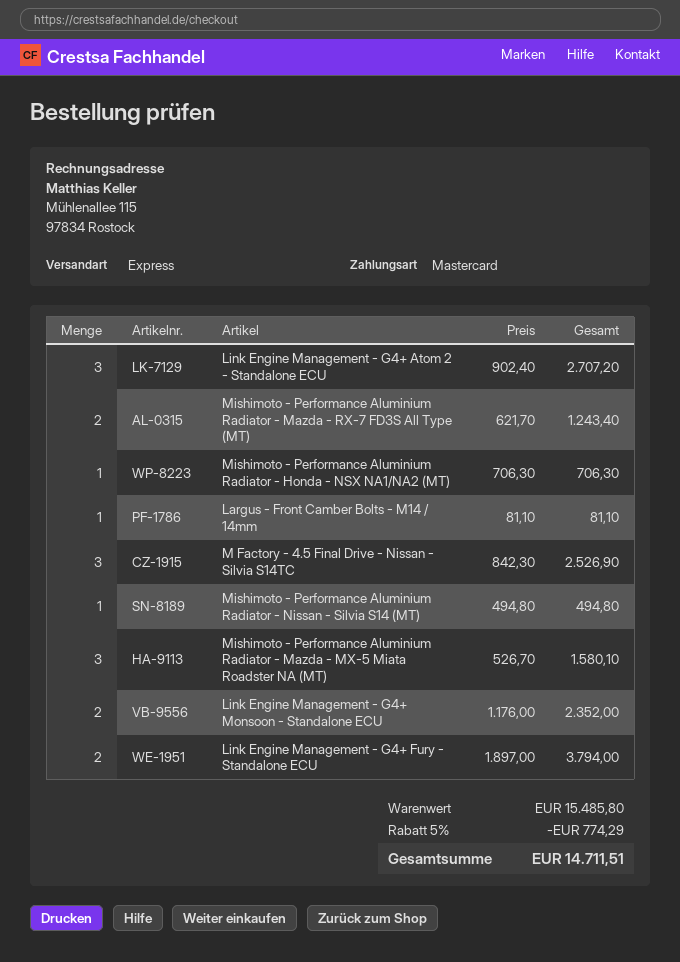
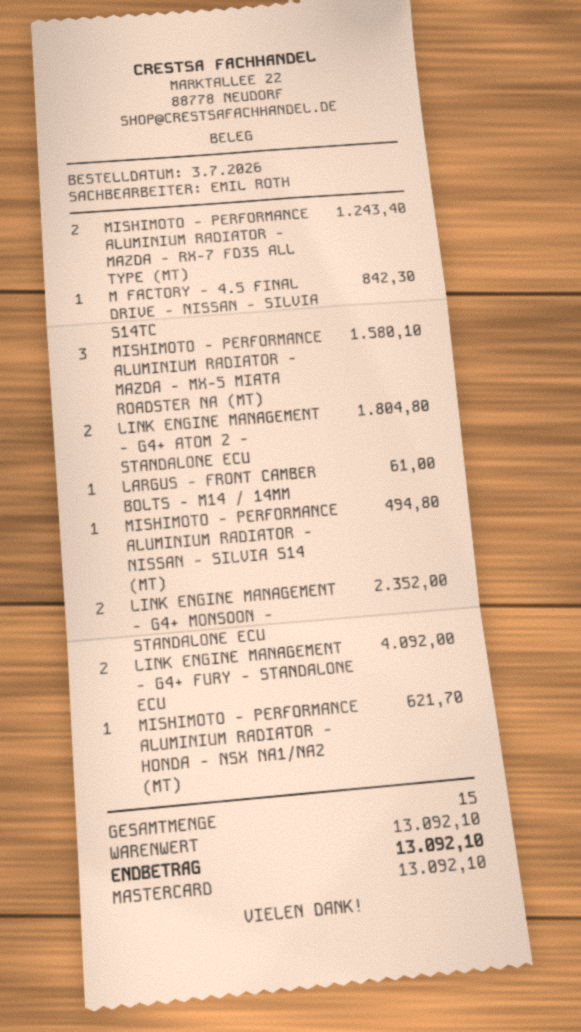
Link Engine Management - G4+ Atom 2 - Standalone ECU: 3 for 2707.20 -> 2 for 1804.80
Mishimoto - Performance Aluminium Radiator - Honda - NSX NA1/NA2 (MT): 1 for 706.30 -> 1 for 621.70
Largus - Front Camber Bolts - M14 / 14mm: 1 for 81.10 -> 1 for 61.00
M Factory - 4.5 Final Drive - Nissan - Silvia S14TC: 3 for 2526.90 -> 1 for 842.30
Link Engine Management - G4+ Fury - Standalone ECU: 2 for 3794.00 -> 2 for 4092.00
subtotal: 15485.80 -> 13092.10
discount: 5% = 774.29 -> none
total: 14711.51 -> 13092.10

